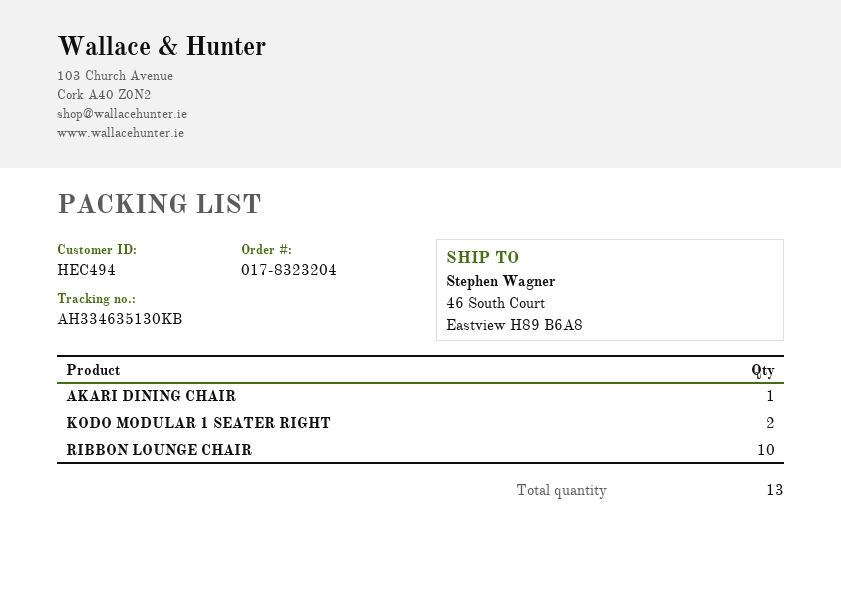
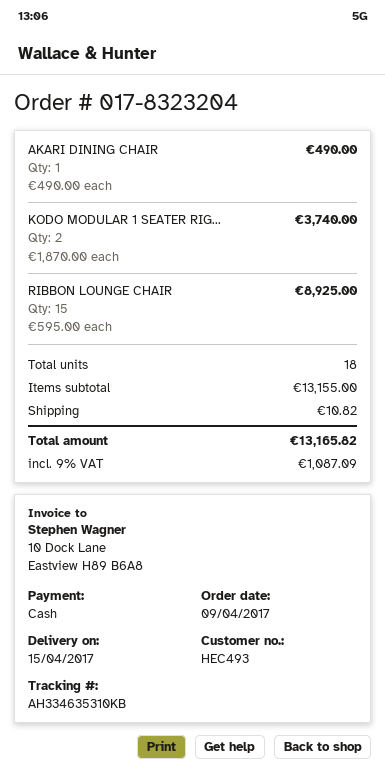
customer number: HEC494 -> HEC493
tracking number: AH334635130KB -> AH334635310KB
RIBBON LOUNGE CHAIR: 10 -> 15
total quantity: 13 -> 18

